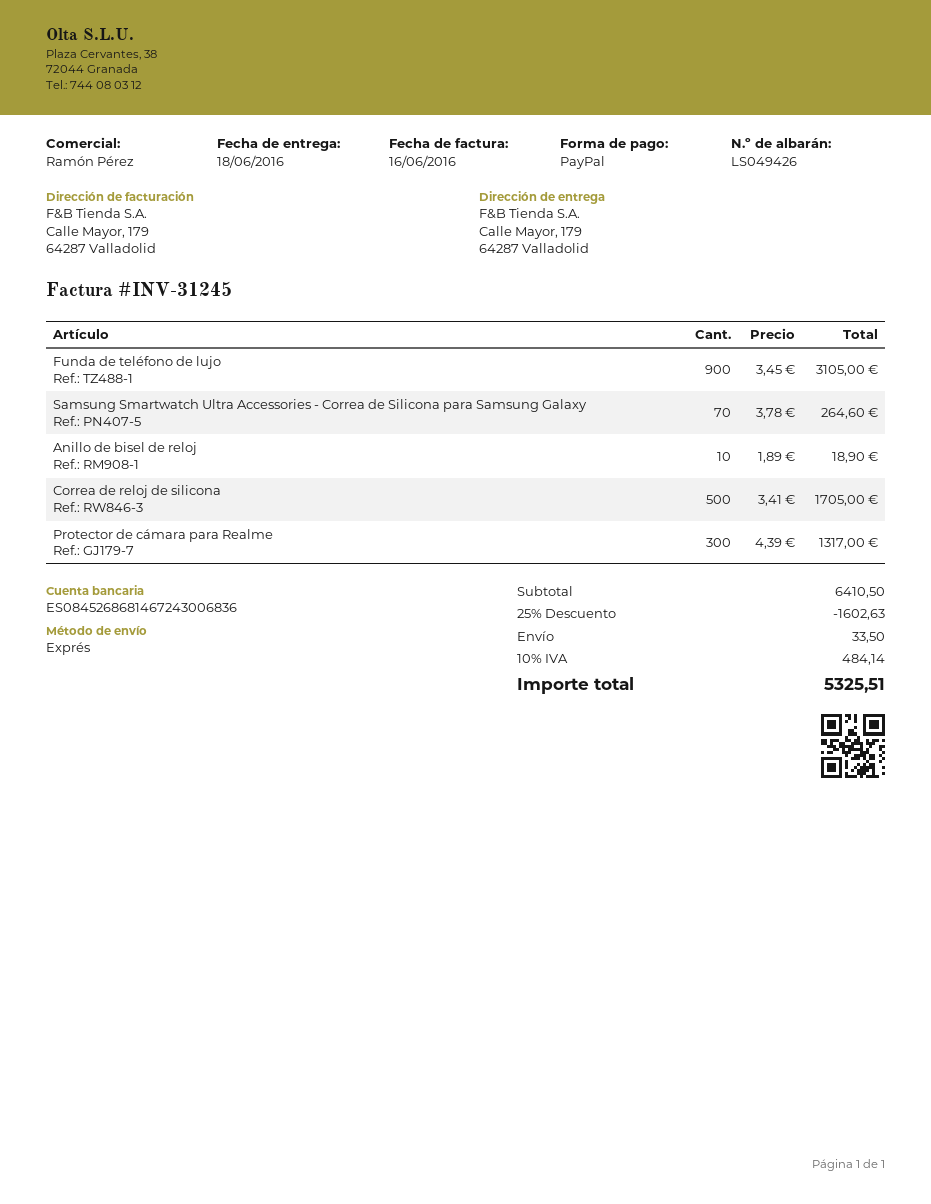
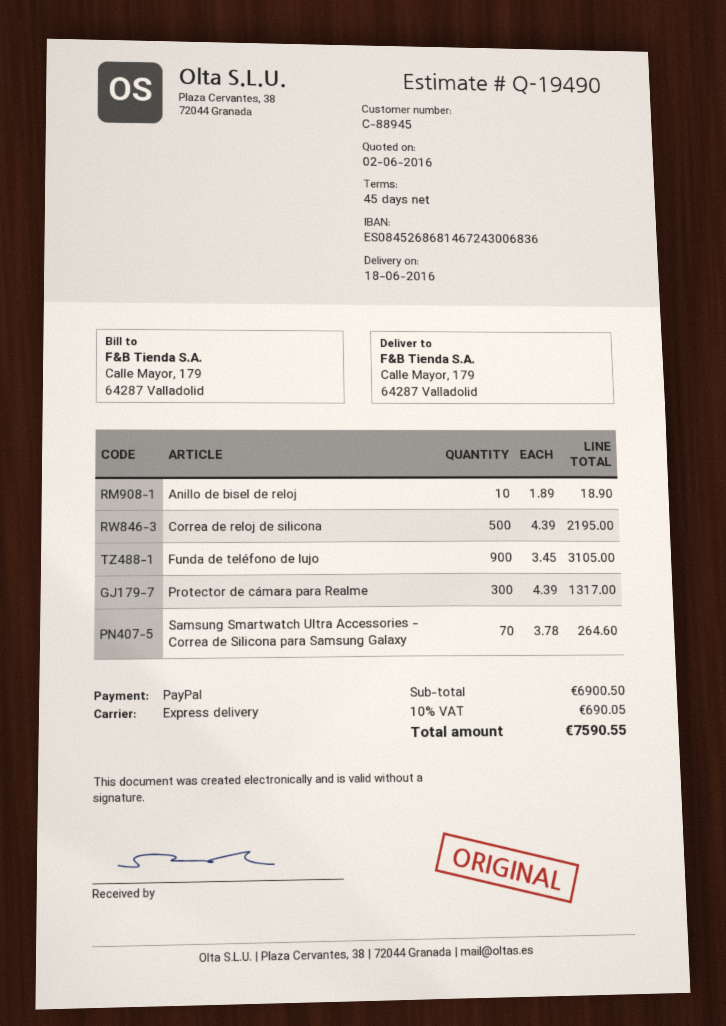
Correa de reloj de silicona: 500 x 3.41 = 1705.00 -> 500 x 4.39 = 2195.00
subtotal: 6410.50 -> 6900.50
discount: 25% = 1602.63 -> none
shipping: 33.50 -> none
tax: 10% = 484.14 -> 10% = 690.05
total: 5325.51 -> 7590.55

